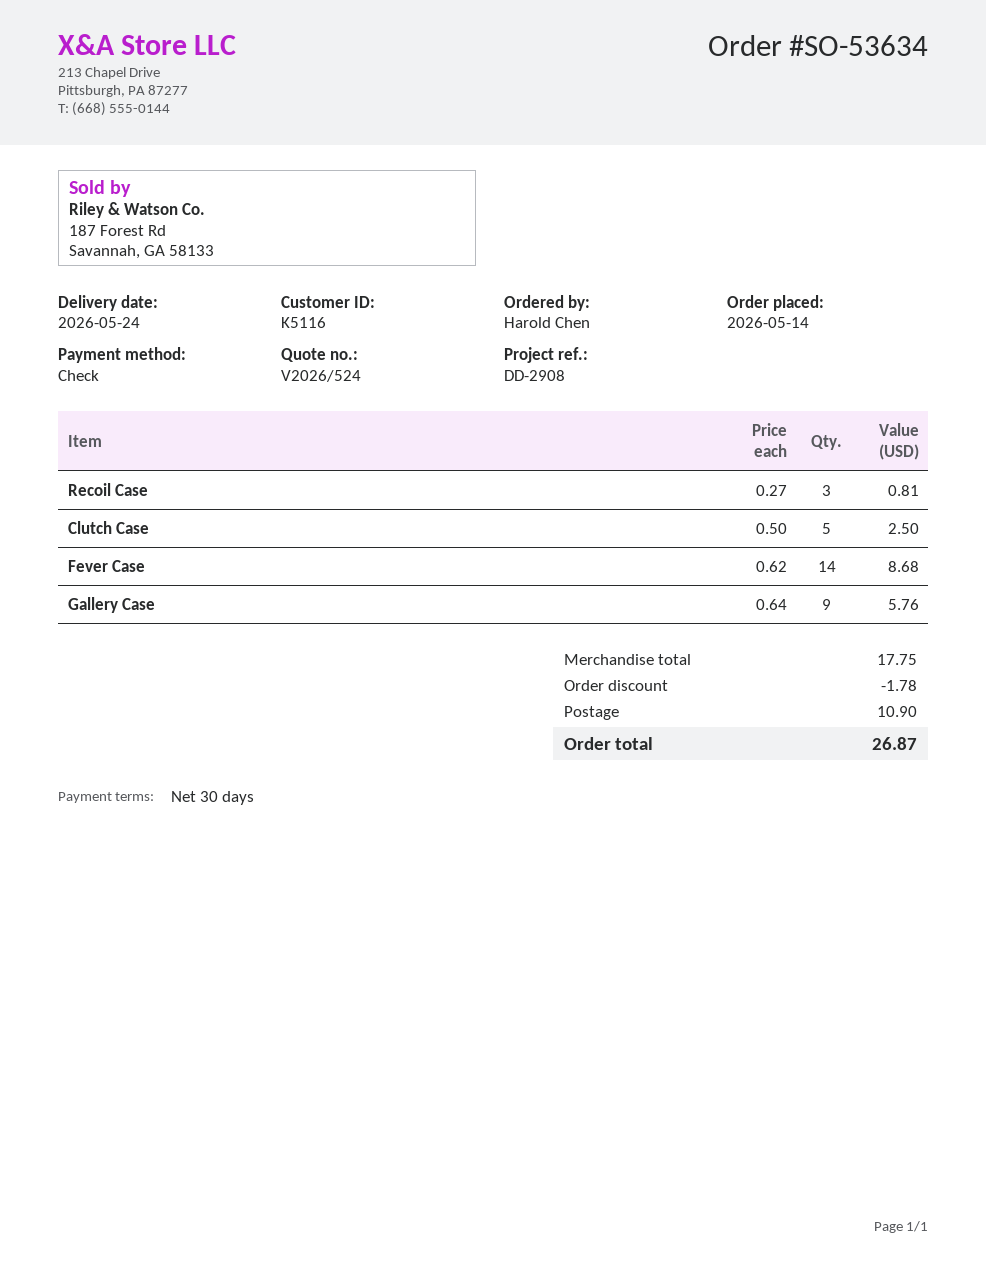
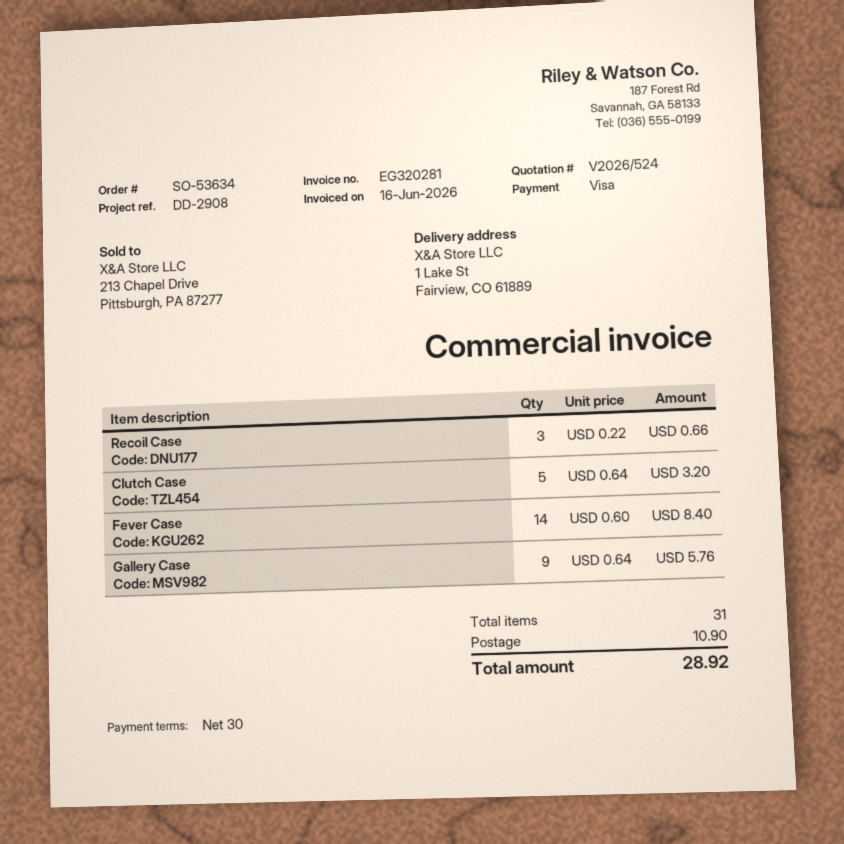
payment method: cheque -> Visa
Recoil Case: 3 x 0.27 = 0.81 -> 3 x 0.22 = 0.66
Clutch Case: 5 x 0.50 = 2.50 -> 5 x 0.64 = 3.20
Fever Case: 14 x 0.62 = 8.68 -> 14 x 0.60 = 8.40
discount: 1.78 -> none
total: 26.87 -> 28.92

